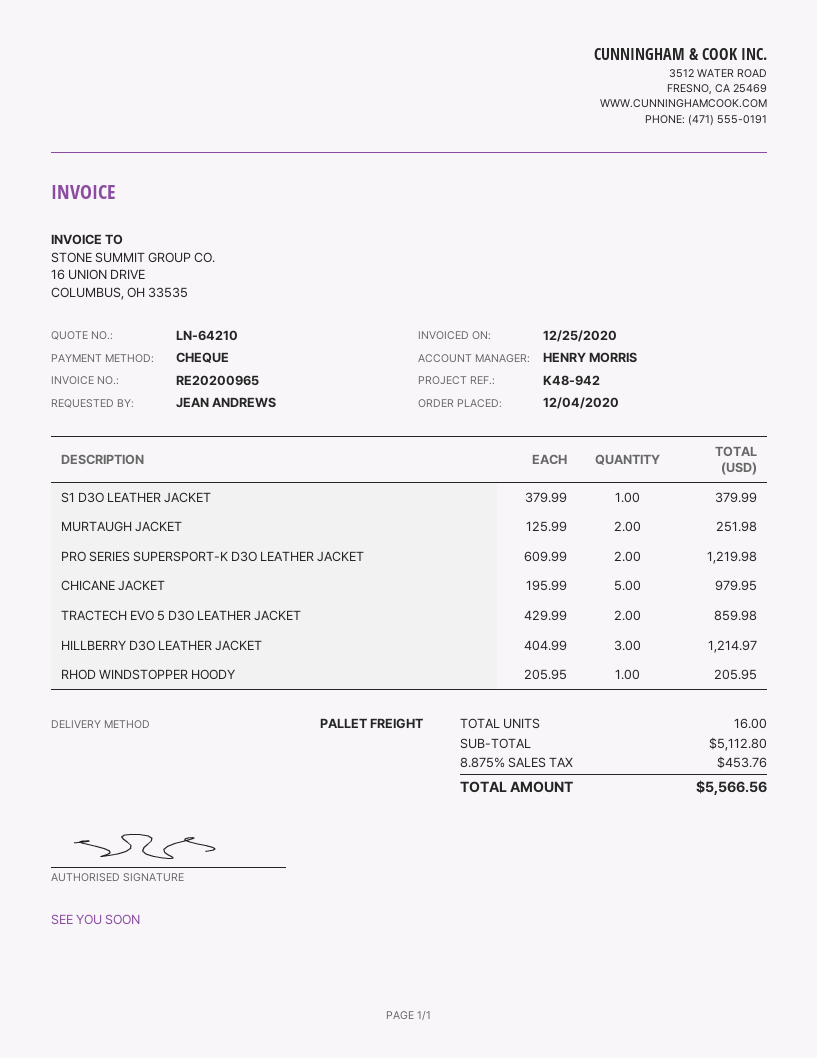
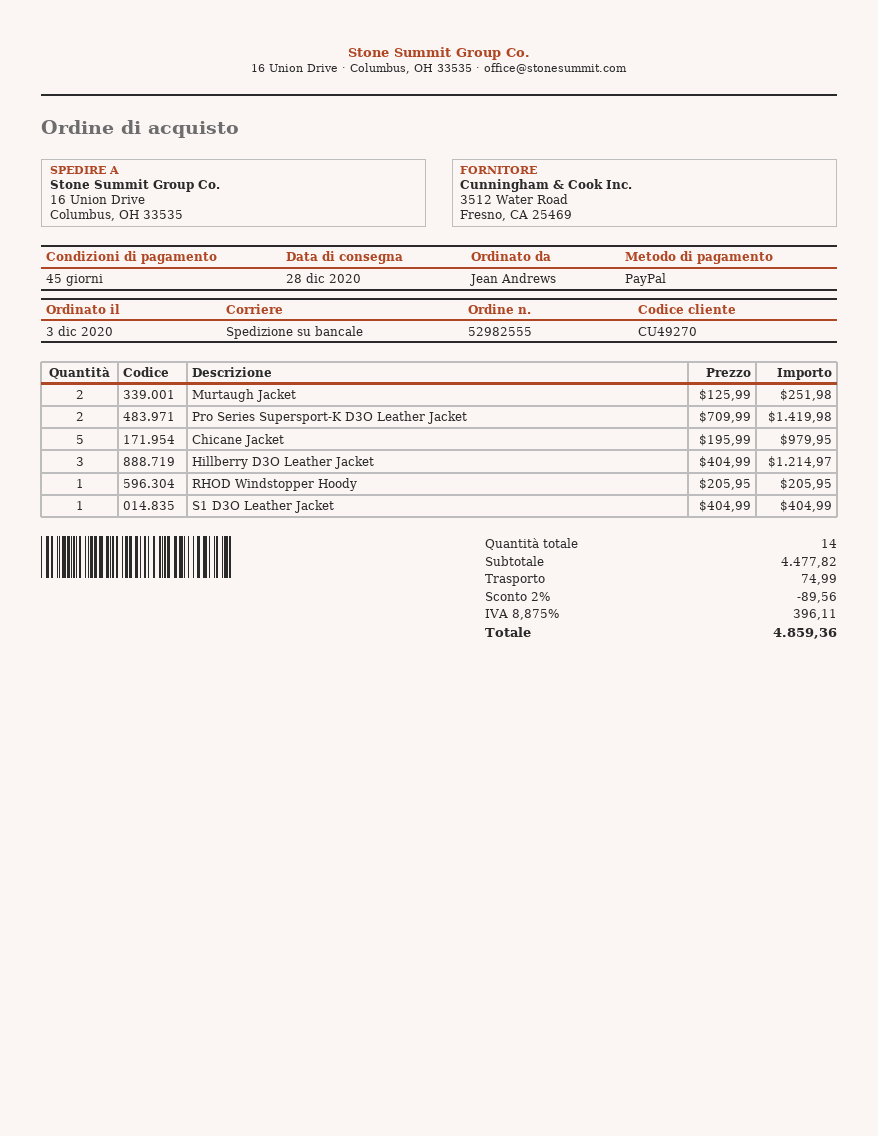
order date: 2020-12-04 -> 2020-12-03
payment method: cheque -> PayPal
S1 D3O LEATHER JACKET: 1 x 379.99 = 379.99 -> 1 x 404.99 = 404.99
PRO SERIES SUPERSPORT-K D3O LEATHER JACKET: 2 x 609.99 = 1219.98 -> 2 x 709.99 = 1419.98
TRACTECH EVO 5 D3O LEATHER JACKET: 2 x 429.99 = 859.98 -> none
total quantity: 16 -> 14
subtotal: 5112.80 -> 4477.82
discount: none -> 2% = 89.56
shipping: none -> 74.99
tax: 8.875% = 453.76 -> 8.875% = 396.11
total: 5566.56 -> 4859.36

